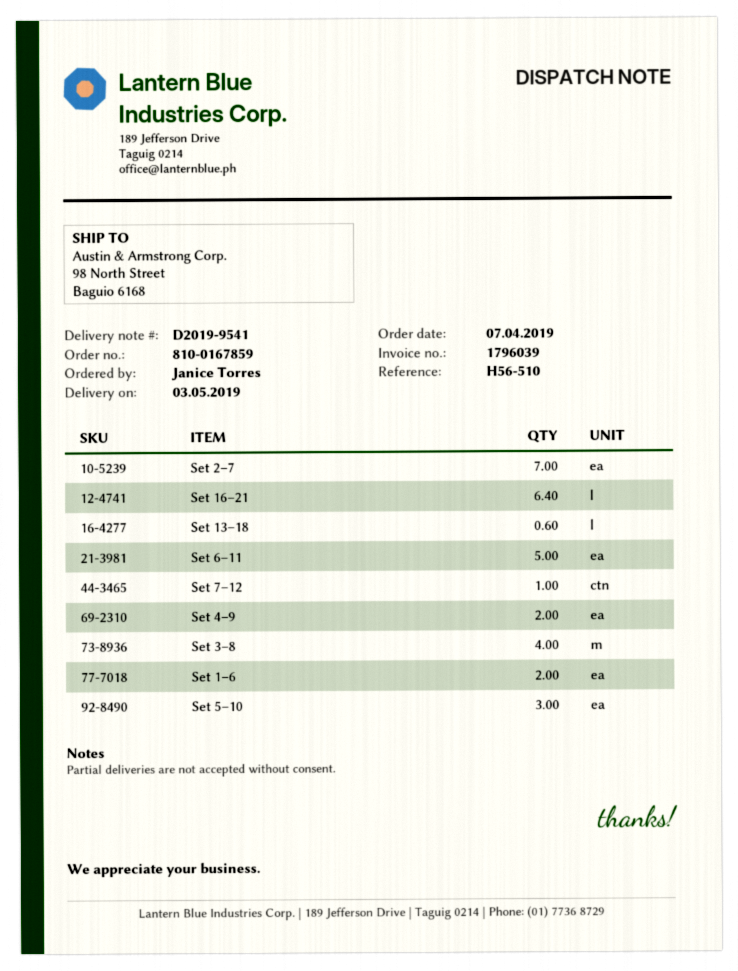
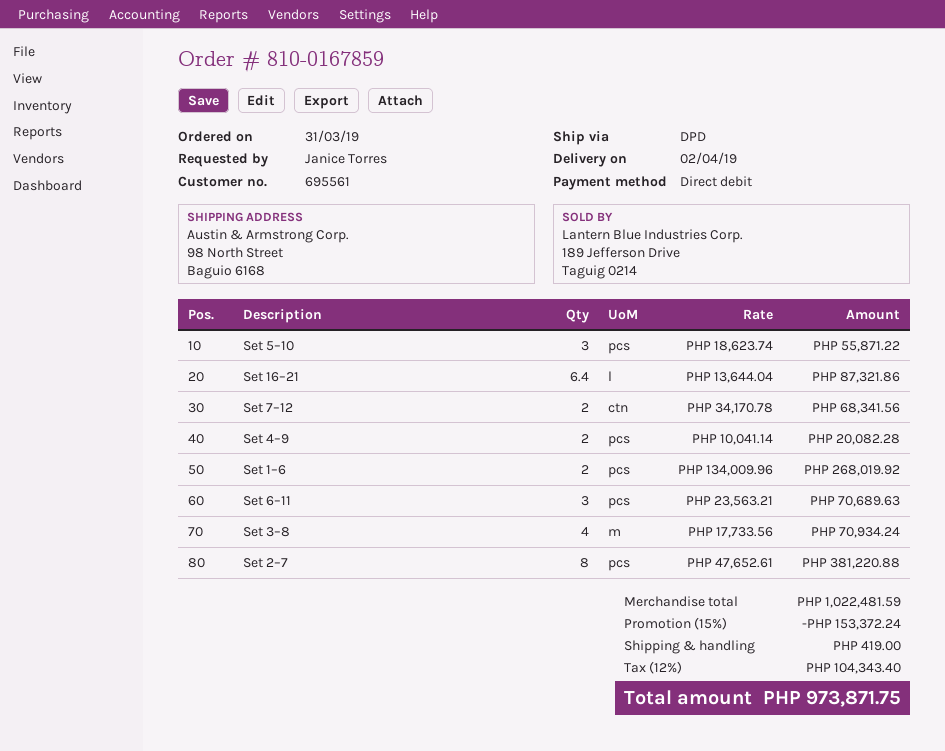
order date: 2019-04-07 -> 2019-03-31
delivery date: 2019-05-03 -> 2019-04-02
Set 2–7: 7 -> 8
Set 13–18: 0.6 -> none
Set 6–11: 5 -> 3
Set 7–12: 1 -> 2

